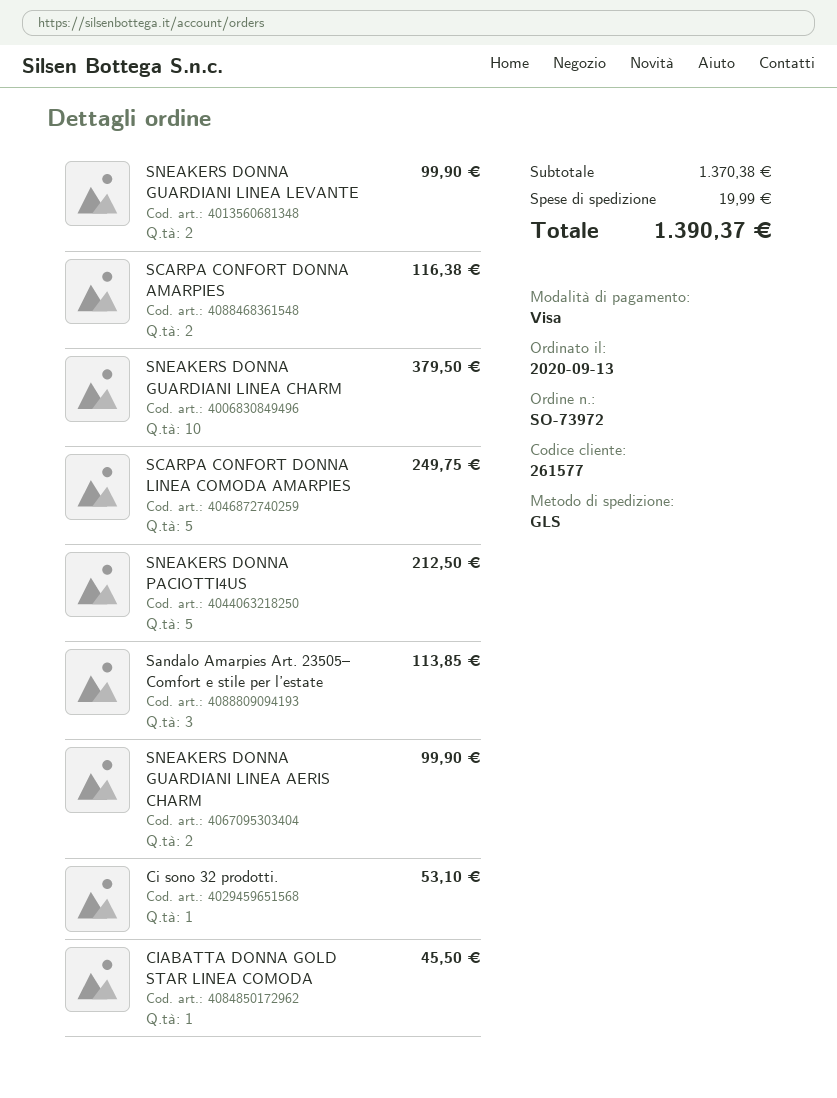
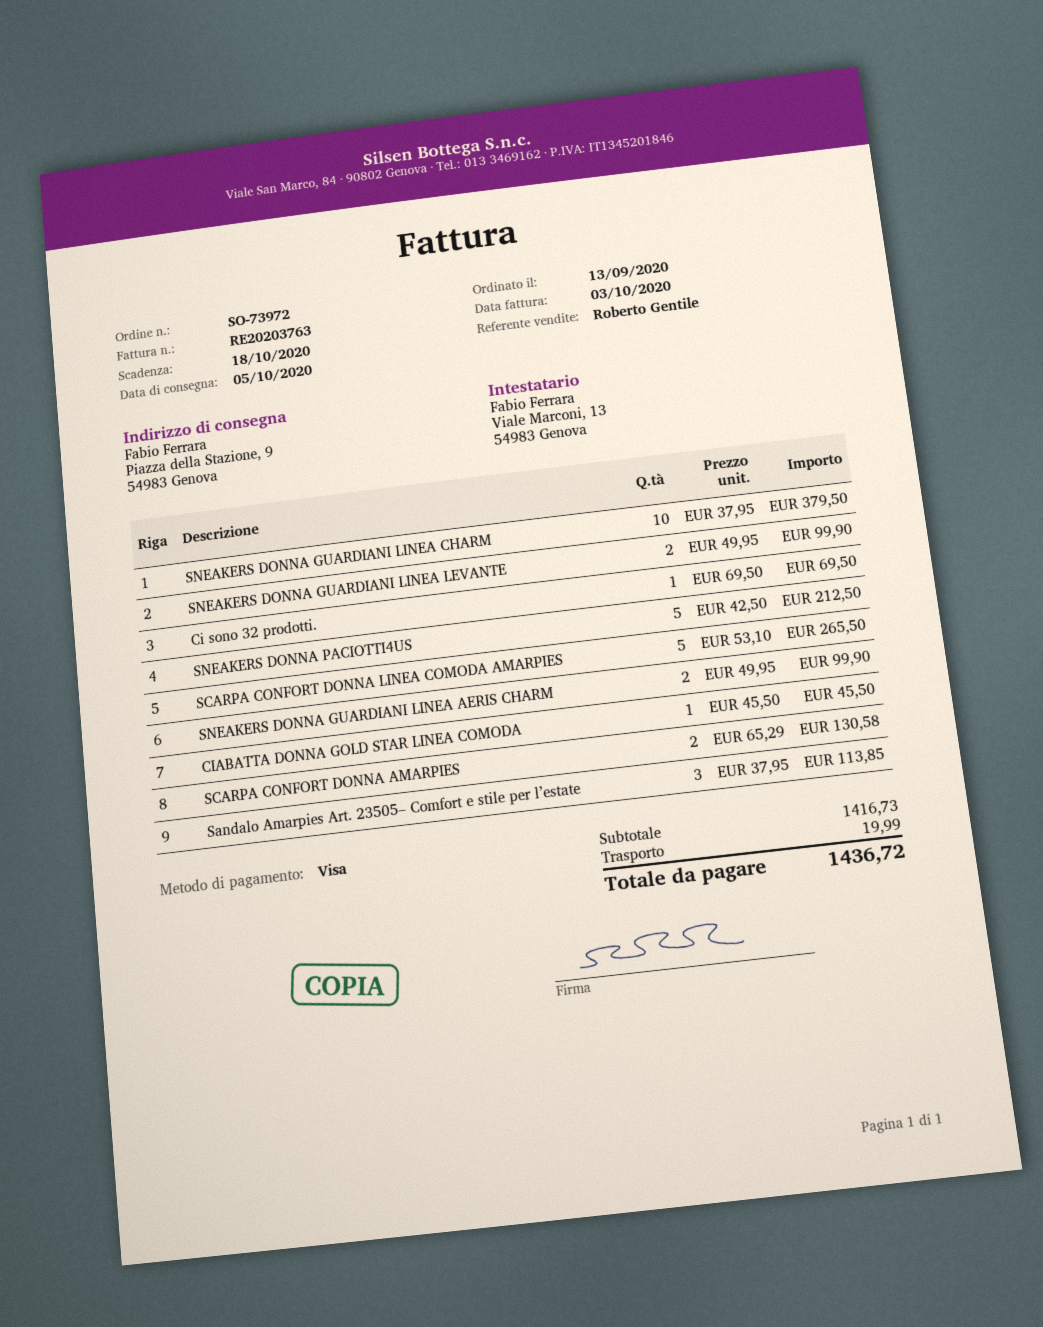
SCARPA CONFORT DONNA AMARPIES: 2 for 116.38 -> 2 for 130.58
SCARPA CONFORT DONNA LINEA COMODA AMARPIES: 5 for 249.75 -> 5 for 265.50
Ci sono 32 prodotti.: 1 for 53.10 -> 1 for 69.50
subtotal: 1370.38 -> 1416.73
total: 1390.37 -> 1436.72

